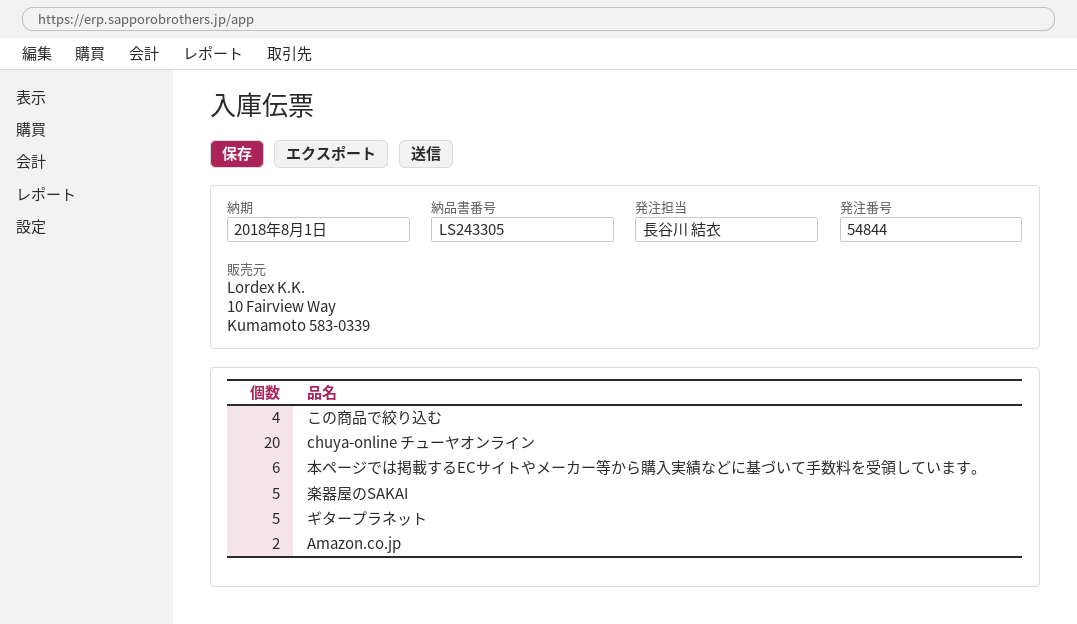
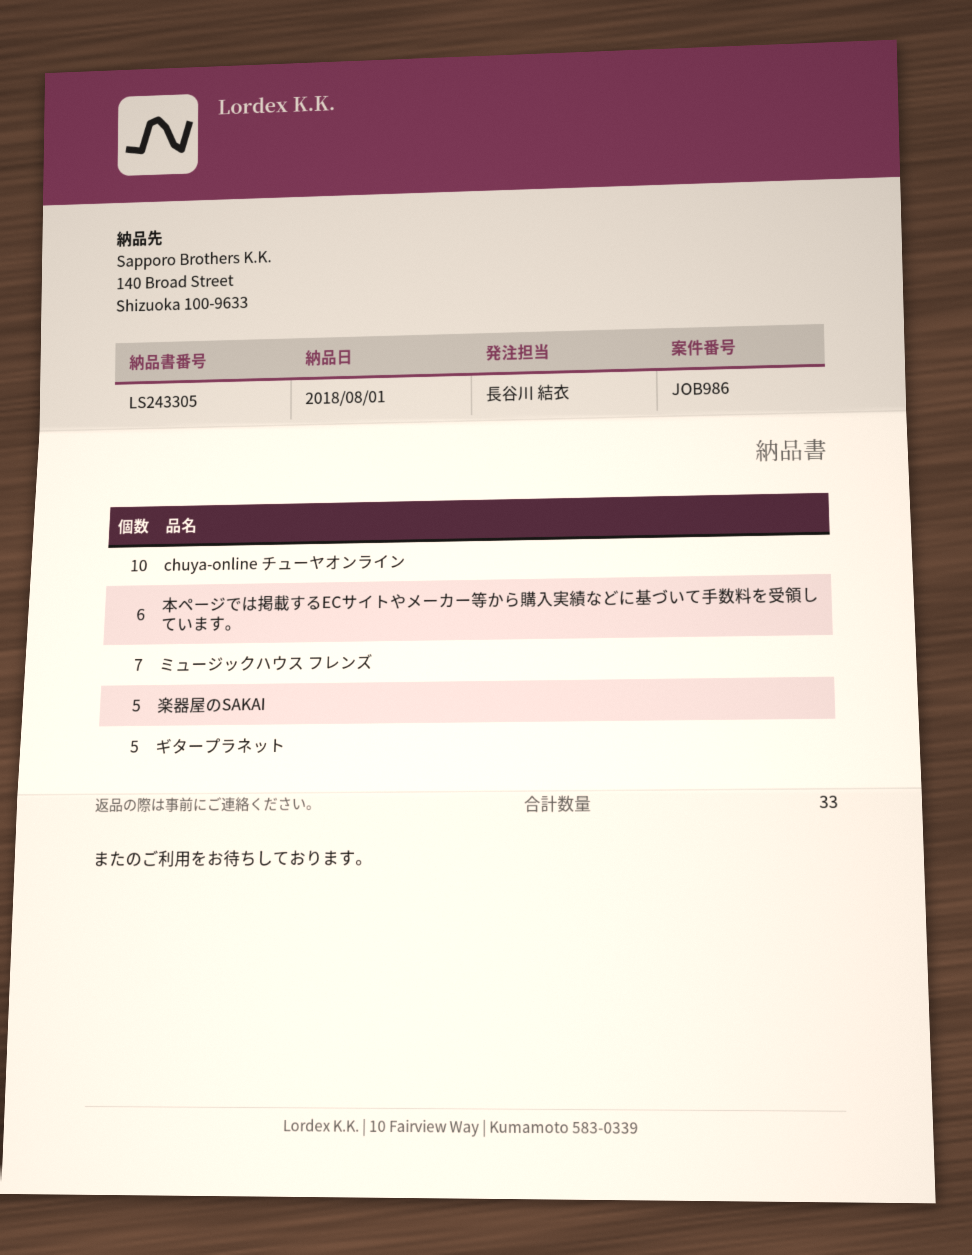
この商品で絞り込む: 4 -> none
chuya-online チューヤオンライン: 20 -> 10
Amazon.co.jp: 2 -> none
ミュージックハウス フレンズ: none -> 7

